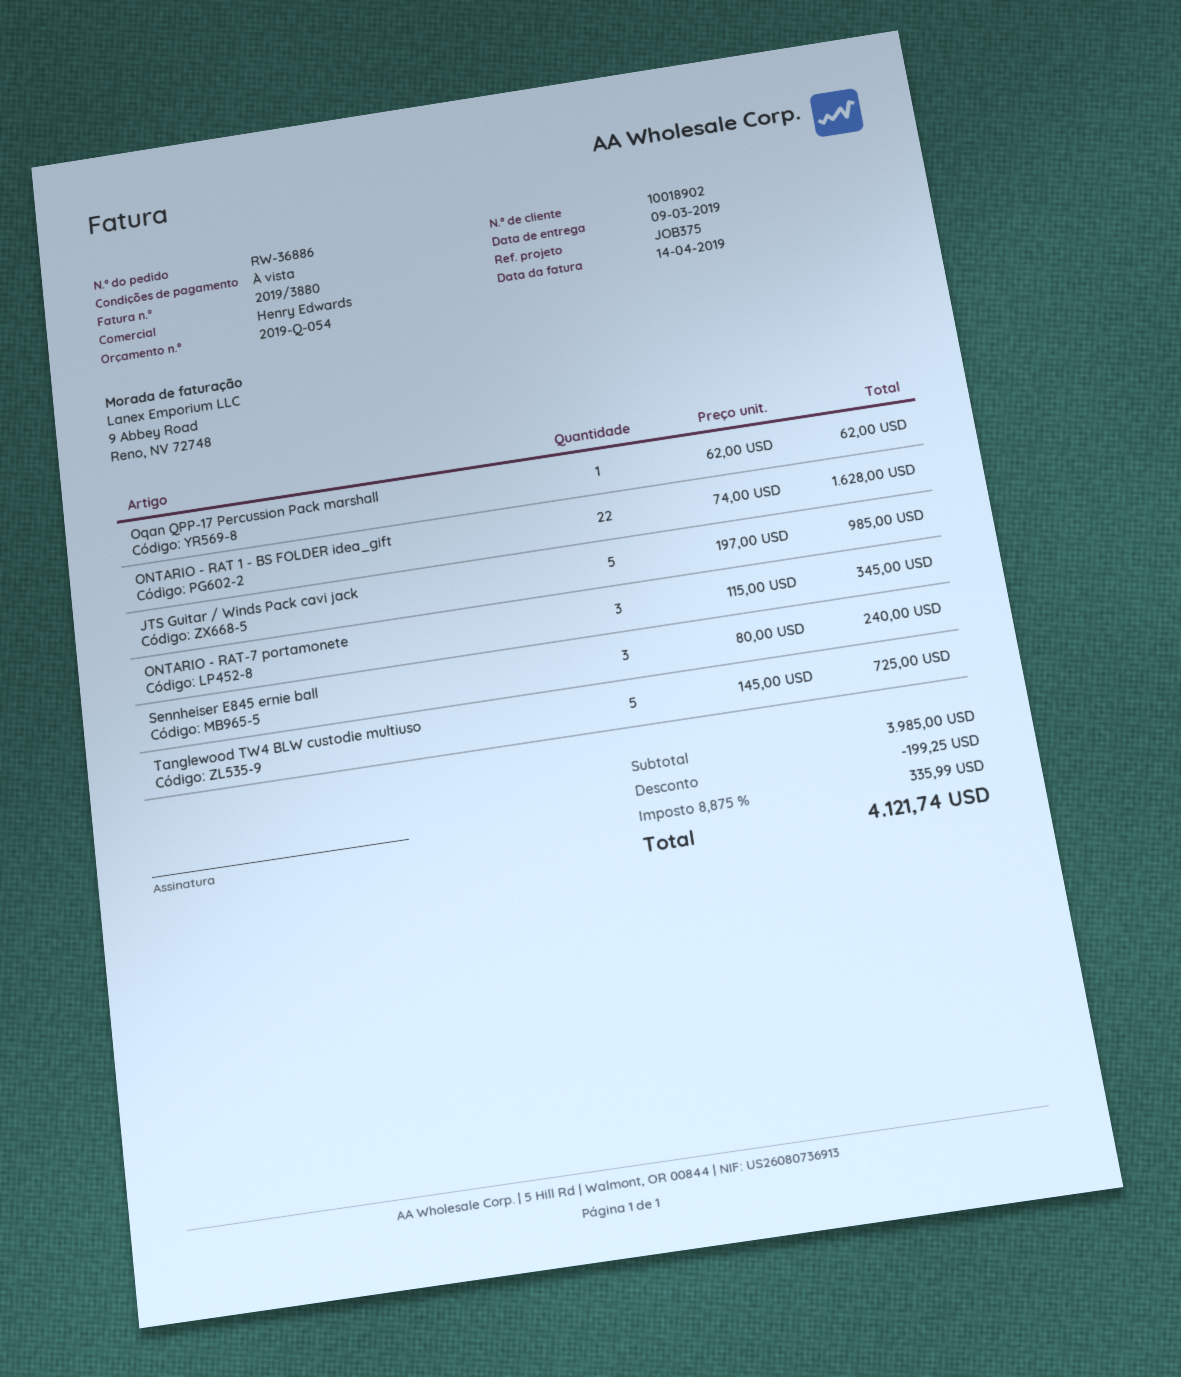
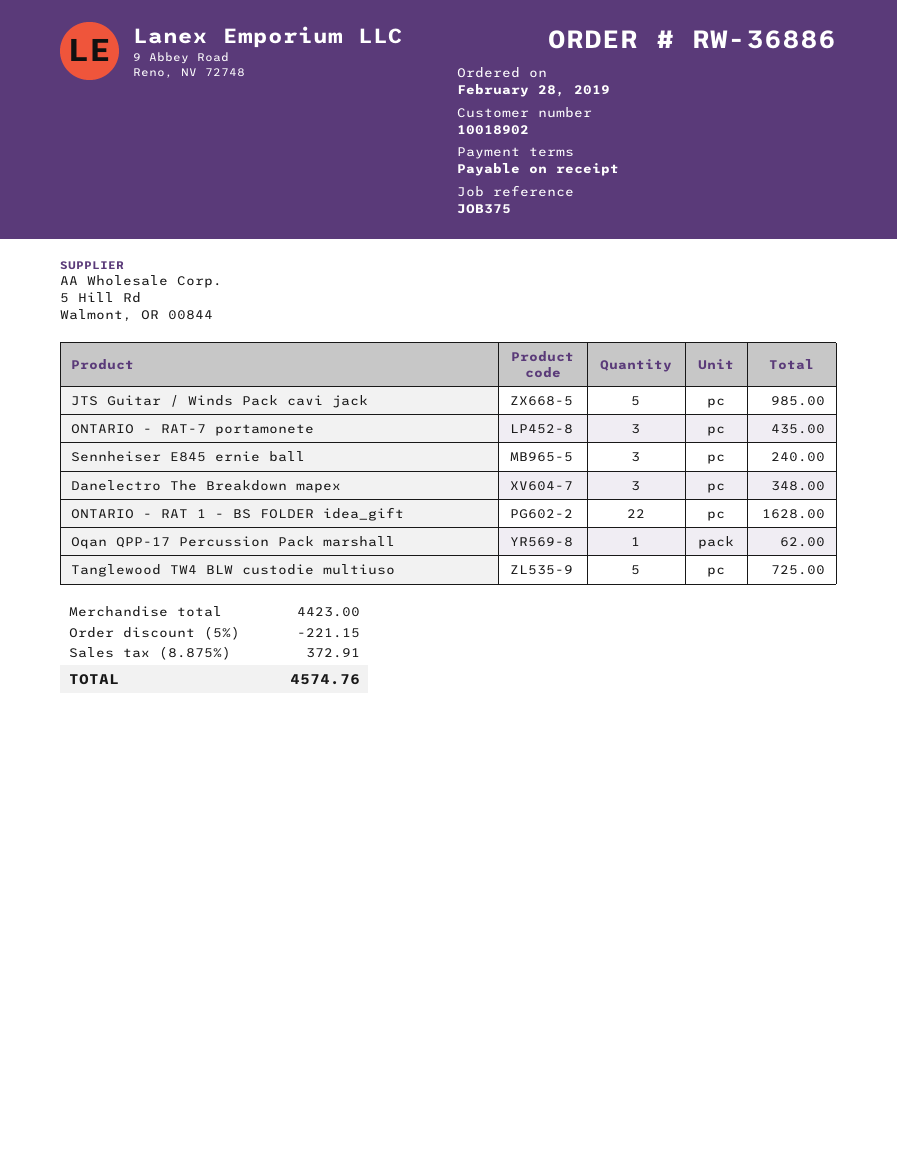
ONTARIO - RAT-7 portamonete: 3 for 345.00 -> 3 for 435.00
Danelectro The Breakdown mapex: none -> 3 for 348.00
subtotal: 3985.00 -> 4423.00
discount: 199.25 -> 221.15
tax: 8.875% = 335.99 -> 8.875% = 372.91
total: 4121.74 -> 4574.76

